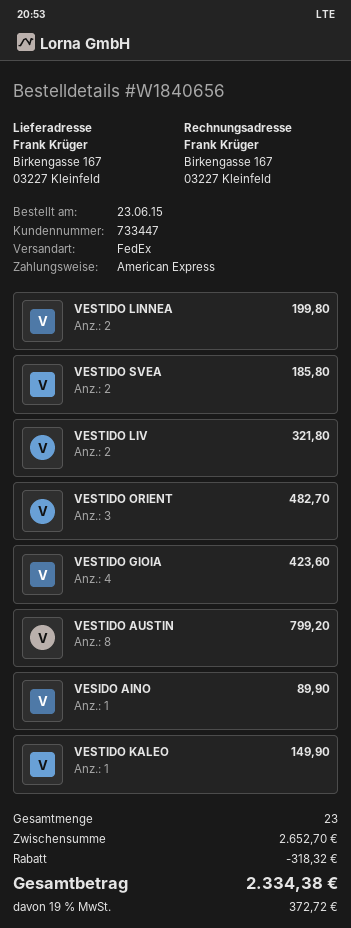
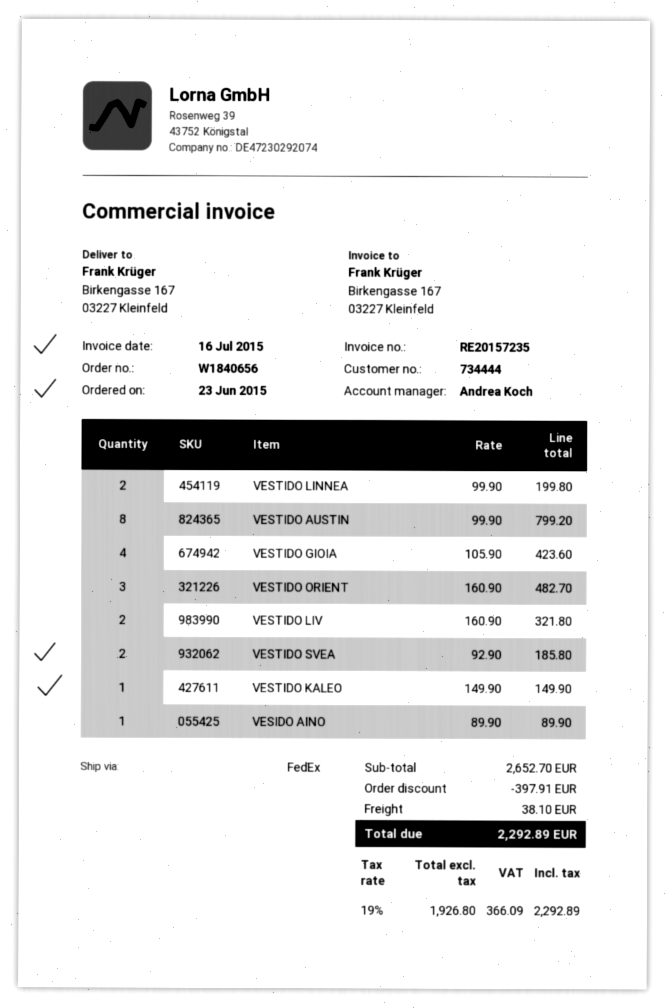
customer number: 733447 -> 734444
discount: 318.32 -> 397.91
shipping: none -> 38.10
tax: 19% = 372.72 -> 19% = 366.09
total: 2334.38 -> 2292.89

